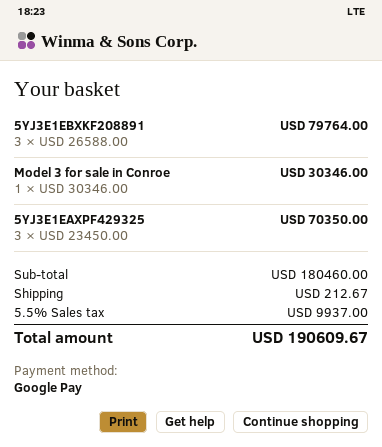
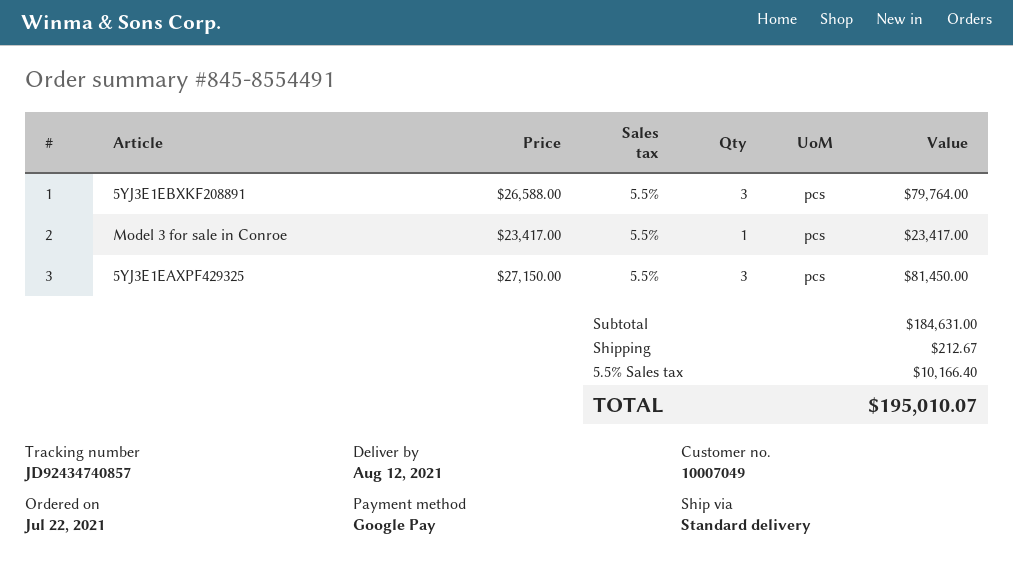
Model 3 for sale in Conroe: 1 x 30346.00 = 30346.00 -> 1 x 23417.00 = 23417.00
5YJ3E1EAXPF429325: 3 x 23450.00 = 70350.00 -> 3 x 27150.00 = 81450.00
subtotal: 180460.00 -> 184631.00
tax: 5.5% = 9937.00 -> 5.5% = 10166.40
total: 190609.67 -> 195010.07

